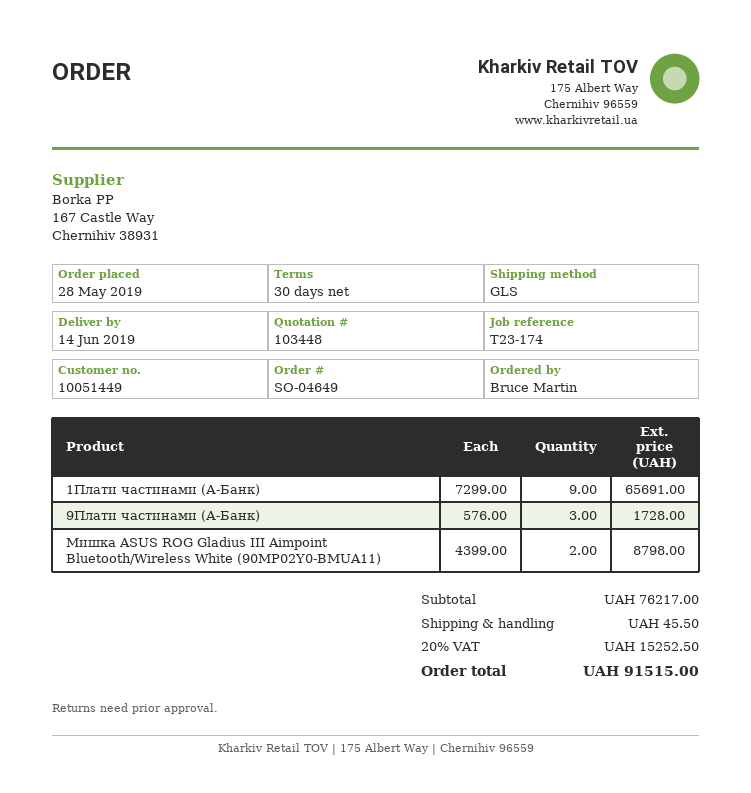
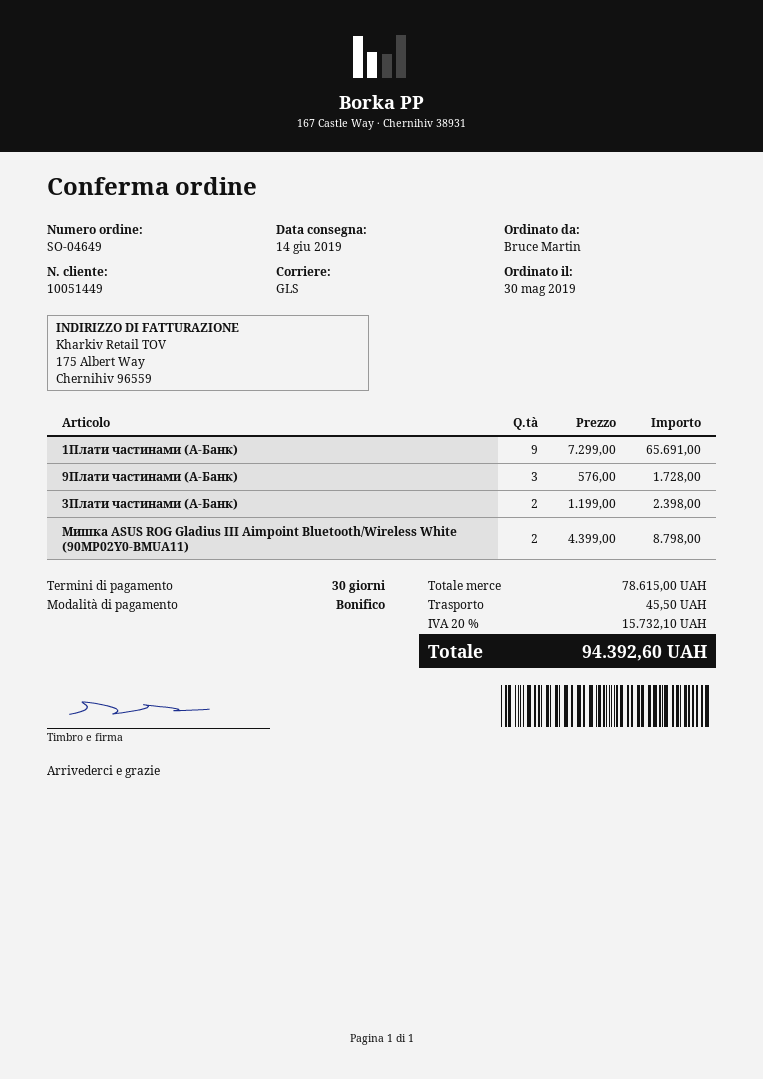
order date: 2019-05-28 -> 2019-05-30
3Плати частинами (А-Банк): none -> 2 x 1199.00 = 2398.00
subtotal: 76217.00 -> 78615.00
tax: 20% = 15252.50 -> 20% = 15732.10
total: 91515.00 -> 94392.60

